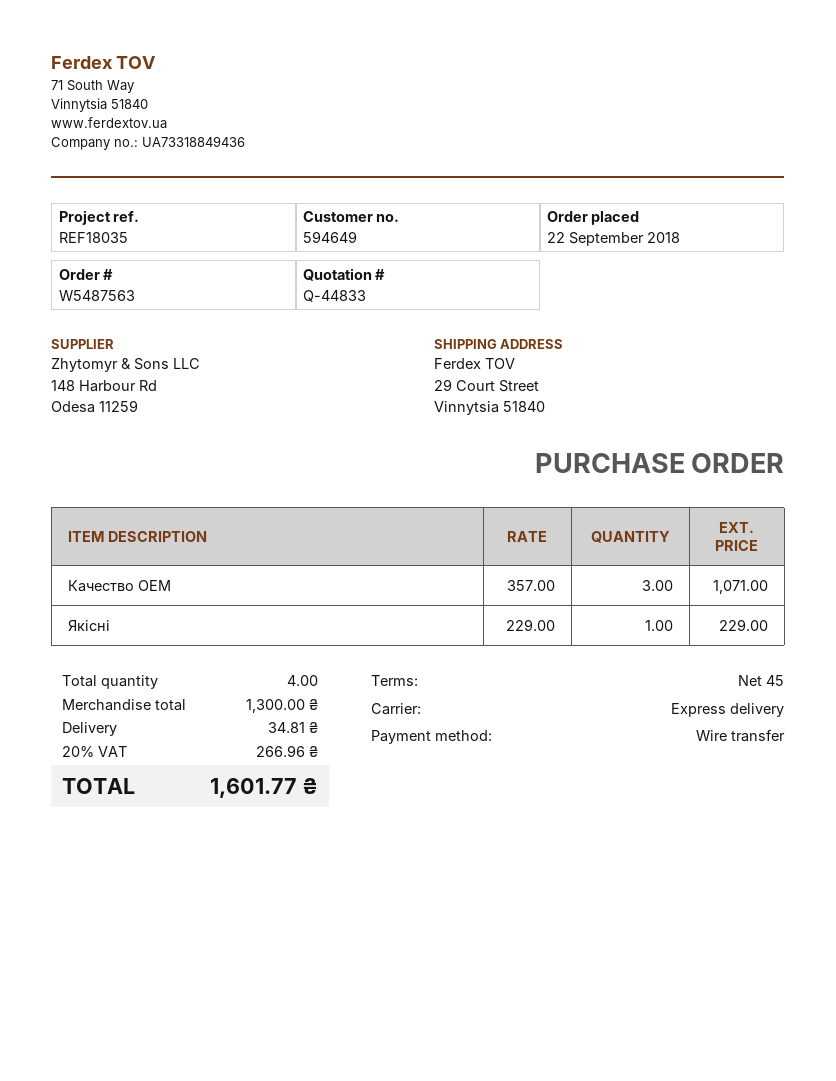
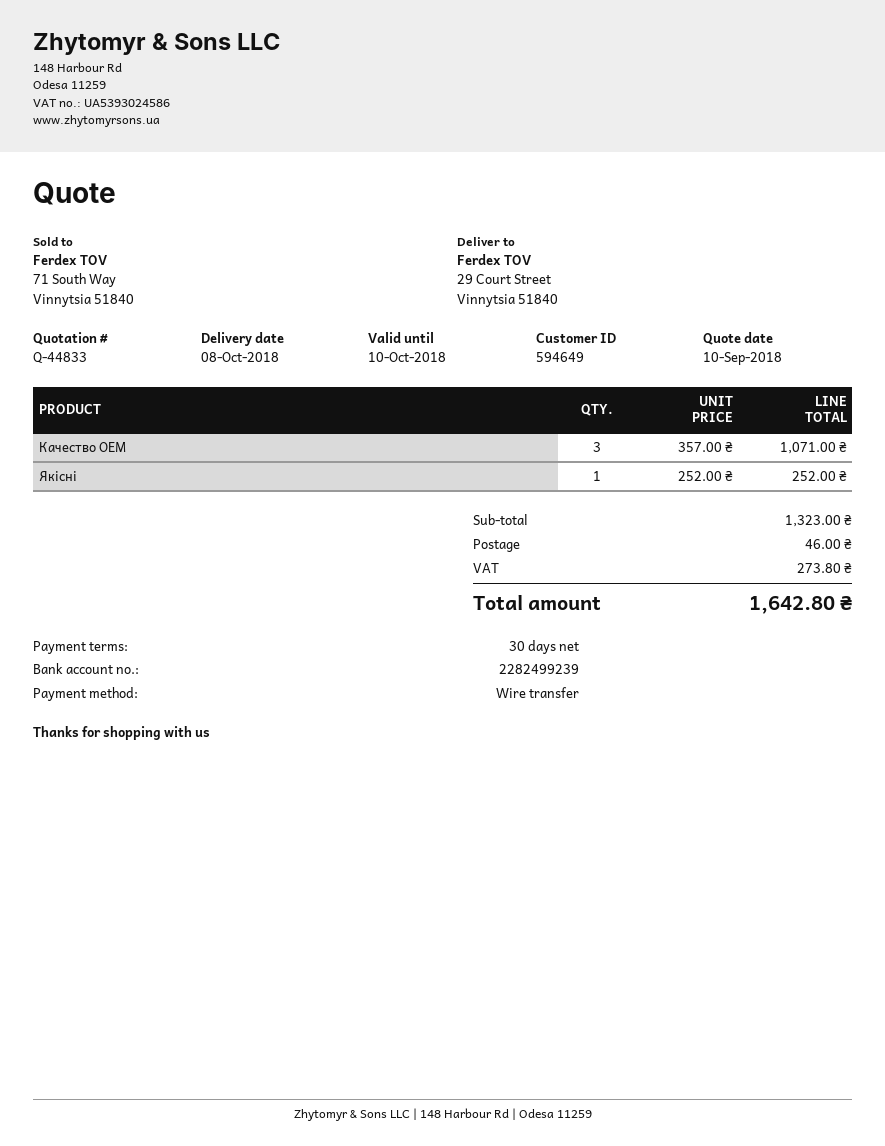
payment terms: 45 days -> 30 days
Якісні: 1 x 229.00 = 229.00 -> 1 x 252.00 = 252.00
subtotal: 1300.00 -> 1323.00
shipping: 34.81 -> 46.00
tax: 266.96 -> 273.80
total: 1601.77 -> 1642.80

